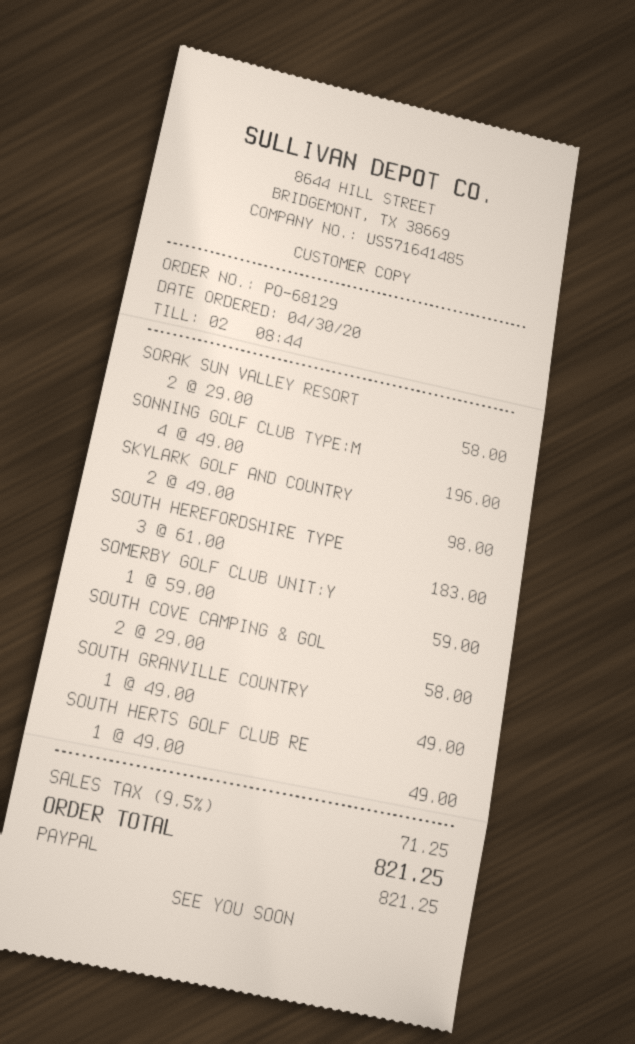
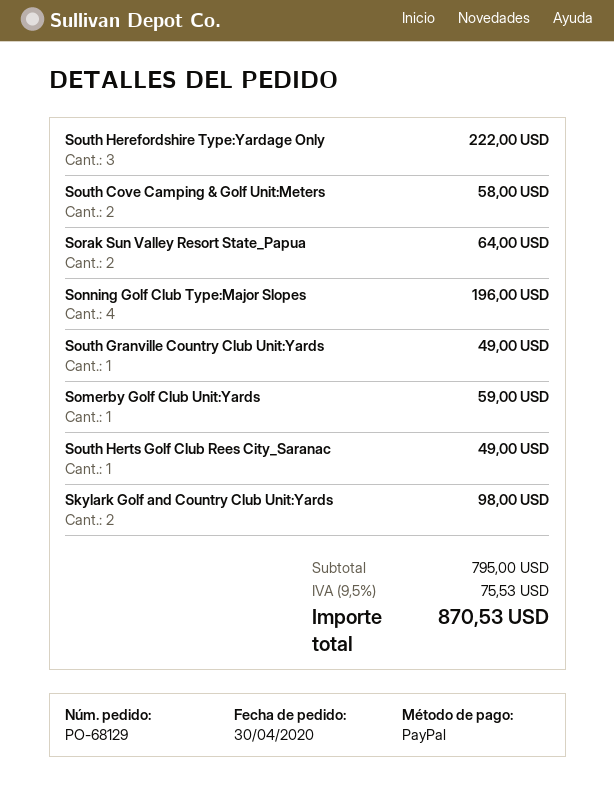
SORAK SUN VALLEY RESORT: 2 for 58.00 -> 2 for 64.00
SOUTH HEREFORDSHIRE TYPE: 3 for 183.00 -> 3 for 222.00
tax: 9.5% = 71.25 -> 9.5% = 75.53
total: 821.25 -> 870.53

